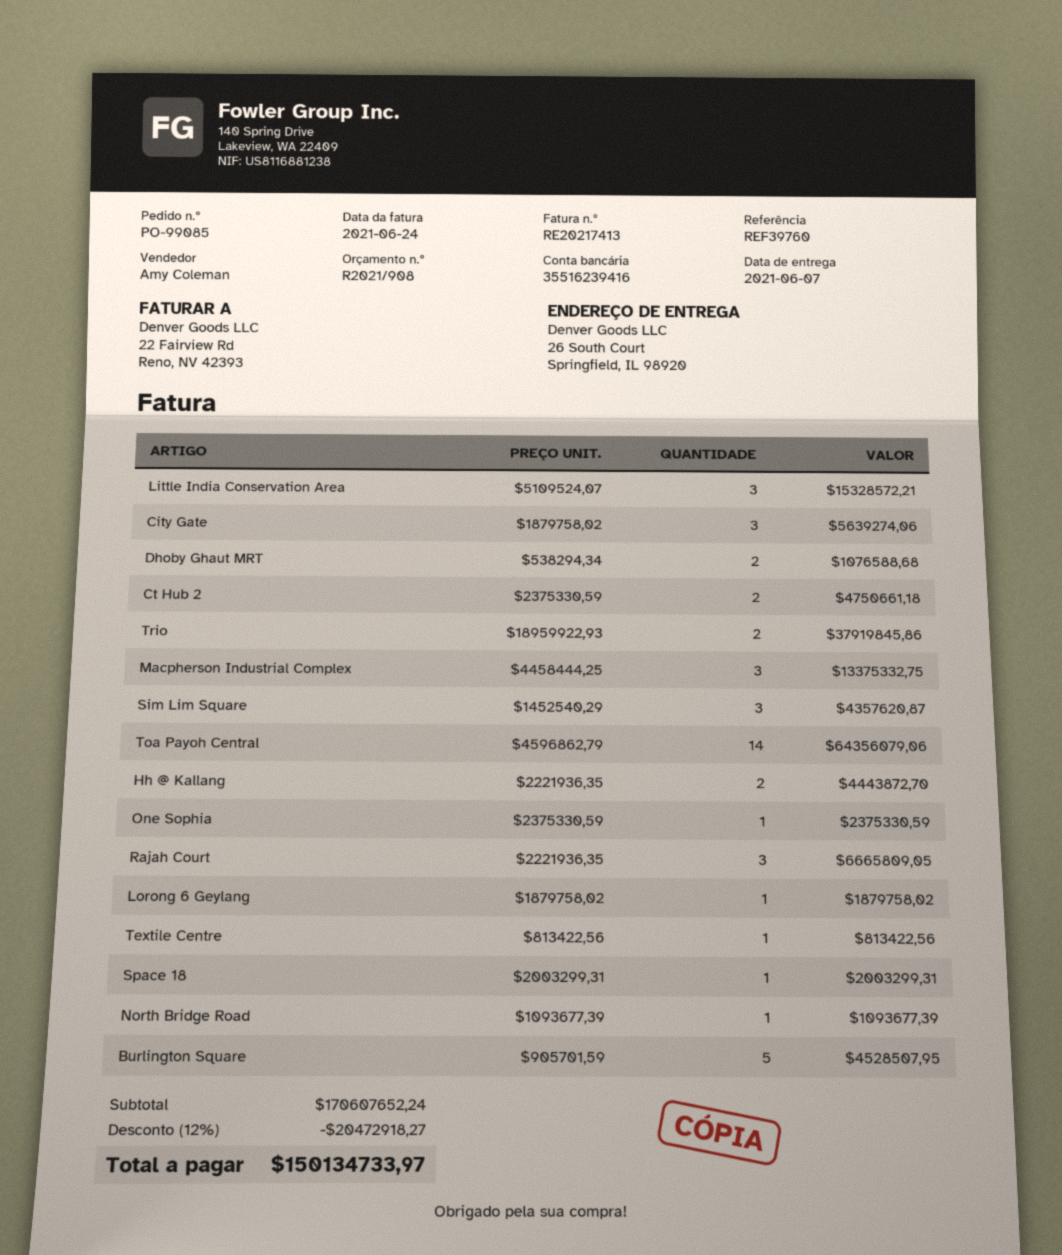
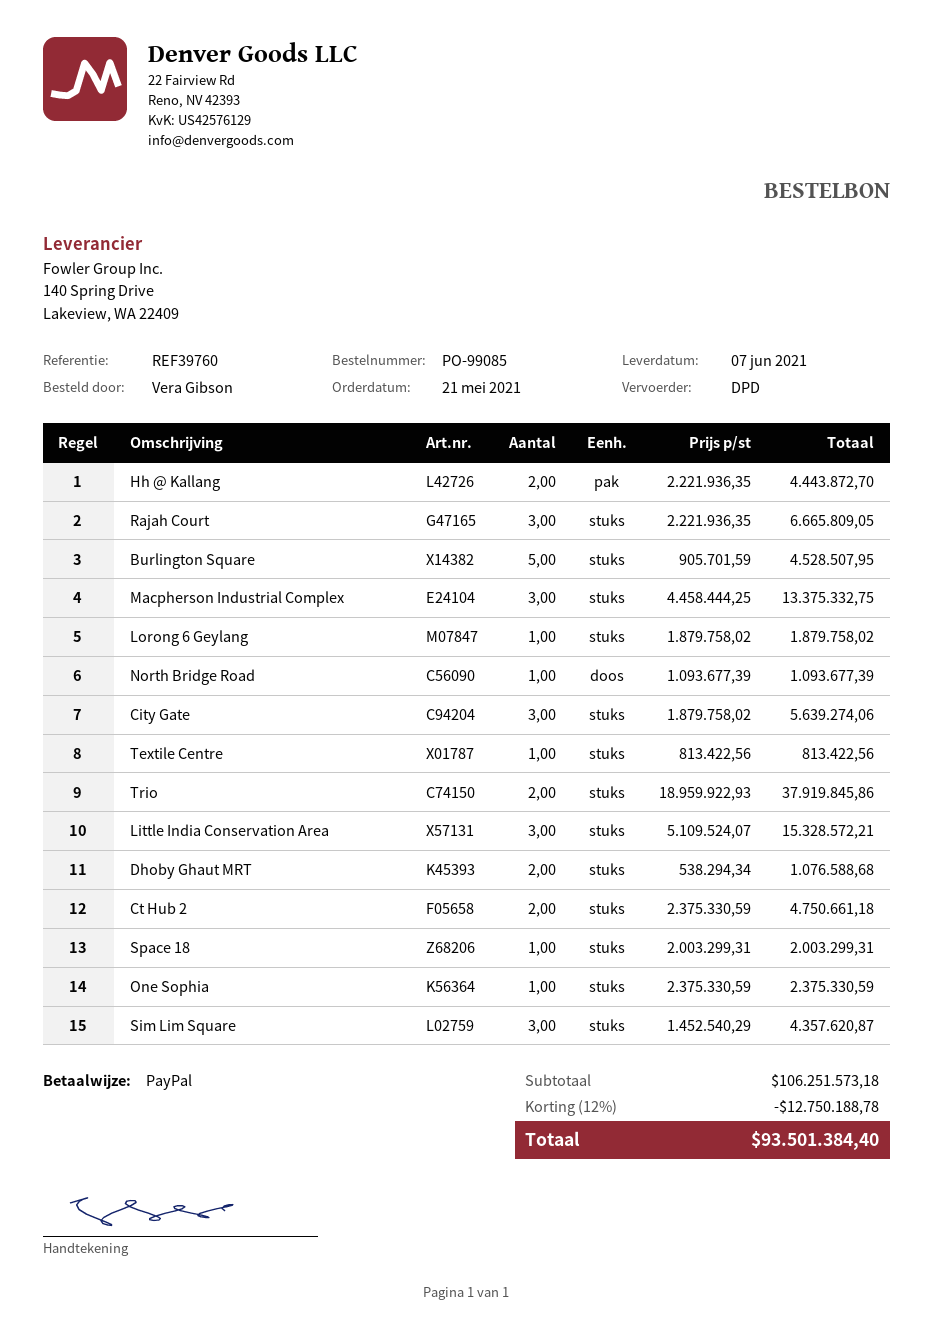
Toa Payoh Central: 14 x 4596862.79 = 64356079.06 -> none
subtotal: 170607652.24 -> 106251573.18
discount: 12% = 20472918.27 -> 12% = 12750188.78
total: 150134733.97 -> 93501384.40

